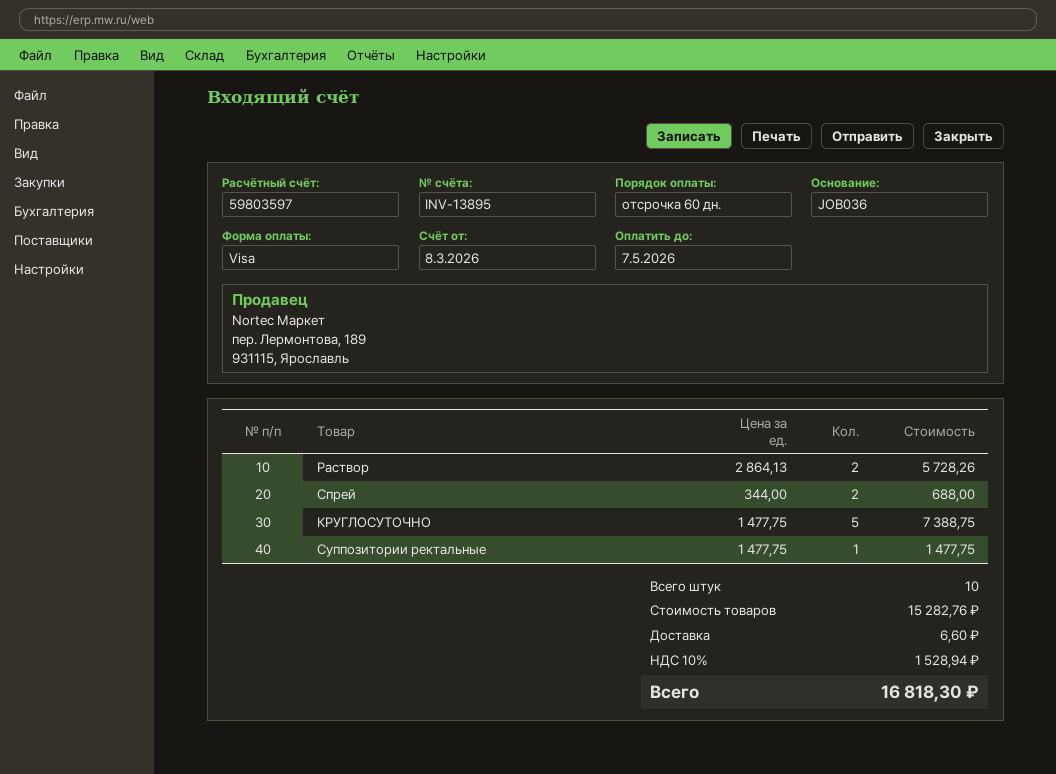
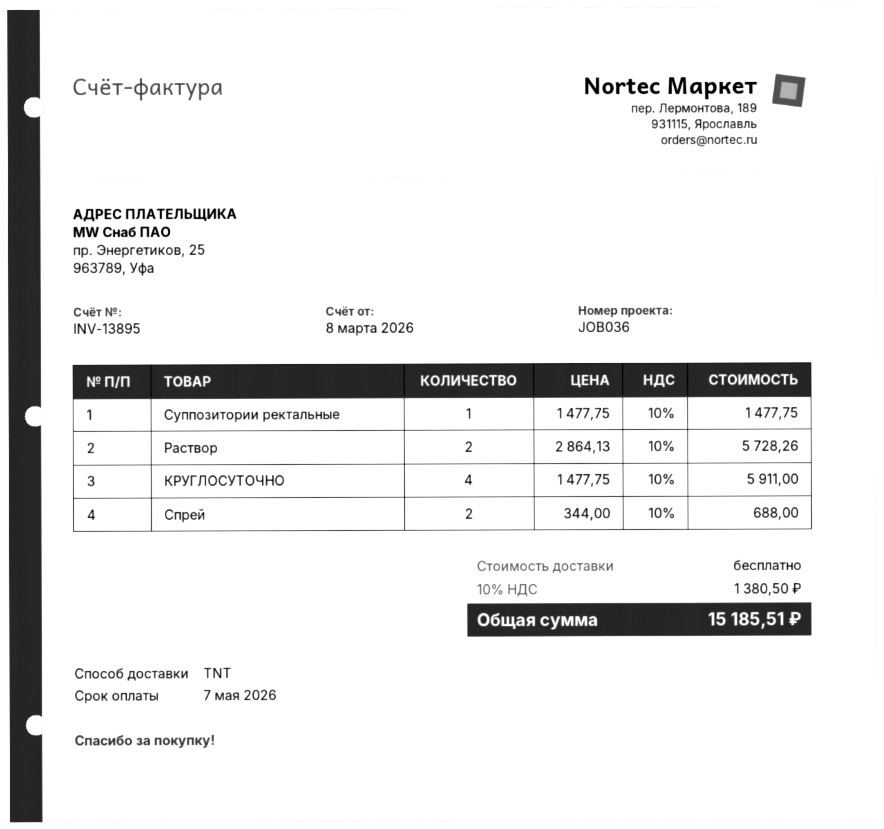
КРУГЛОСУТОЧНО: 5 x 1477.75 = 7388.75 -> 4 x 1477.75 = 5911.00
shipping: 6.60 -> 0.00
tax: 10% = 1528.94 -> 10% = 1380.50
total: 16818.30 -> 15185.51

